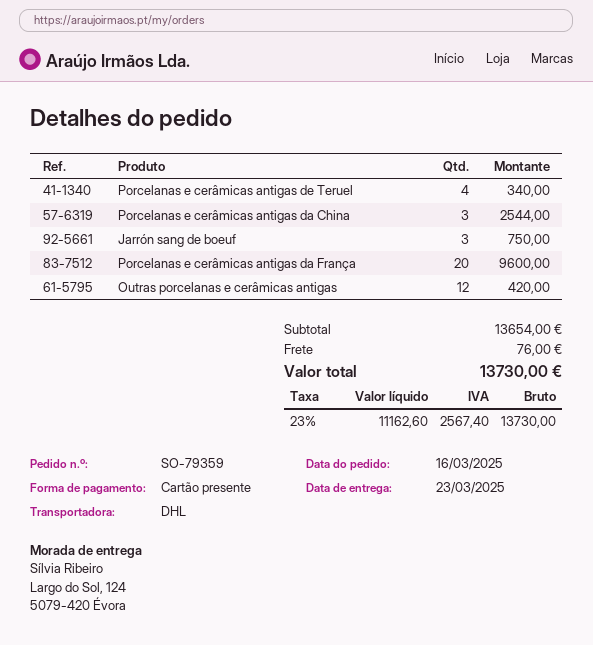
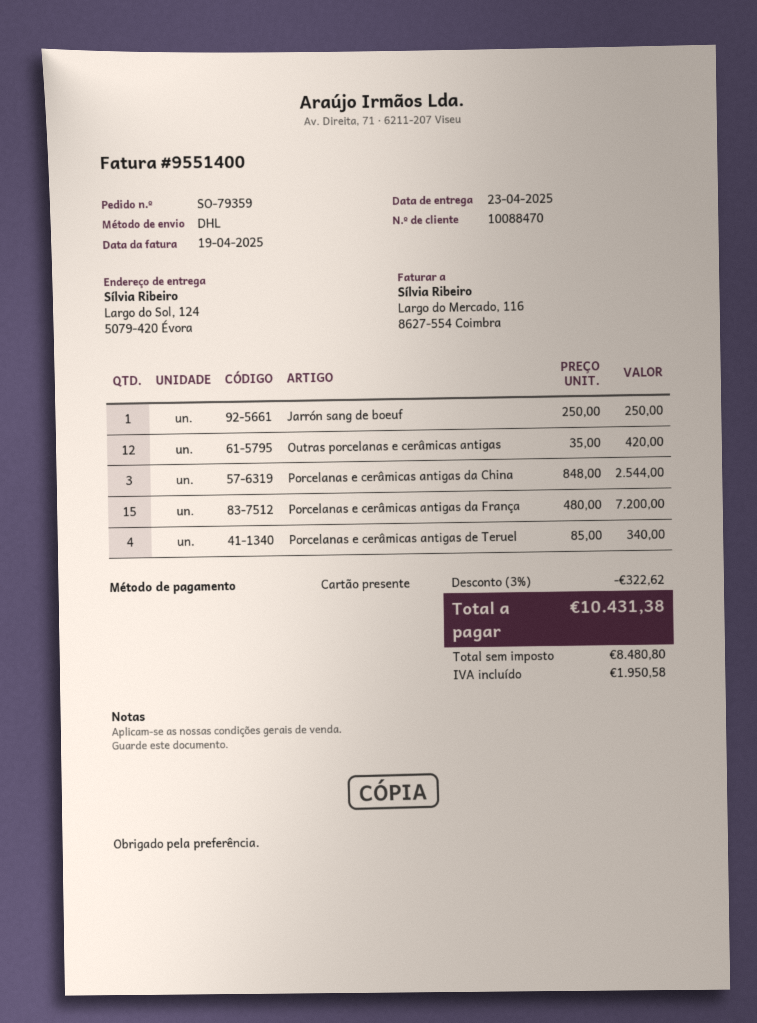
delivery date: 2025-03-23 -> 2025-04-23
Jarrón sang de boeuf: 3 for 750.00 -> 1 for 250.00
Porcelanas e cerâmicas antigas da França: 20 for 9600.00 -> 15 for 7200.00
discount: none -> 3% = 322.62
shipping: 76.00 -> none
net: 11162.60 -> 8480.80
tax: 2567.40 -> 1950.58
total: 13730.00 -> 10431.38

